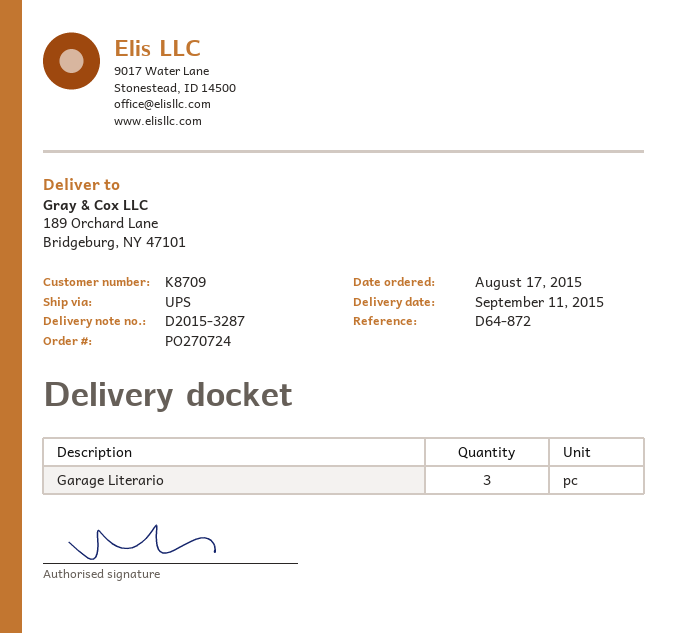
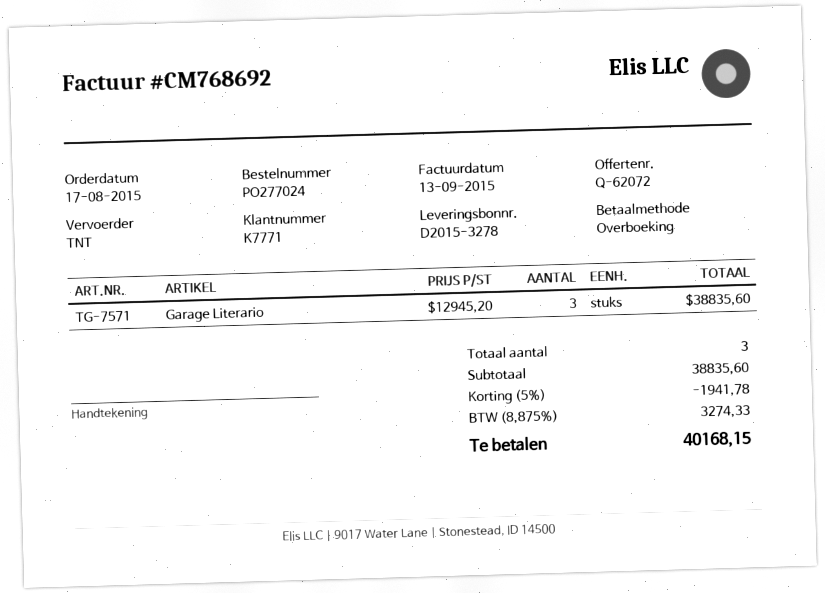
order number: PO270724 -> PO277024
delivery note number: D2015-3287 -> D2015-3278
customer number: K8709 -> K7771
shipping method: UPS -> TNT

